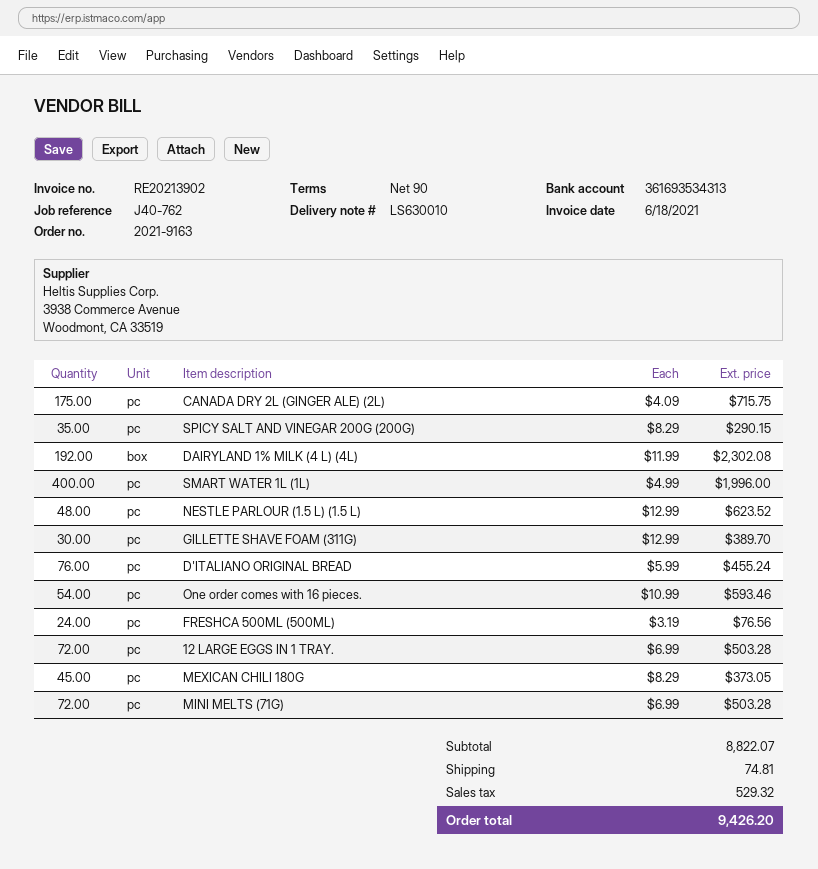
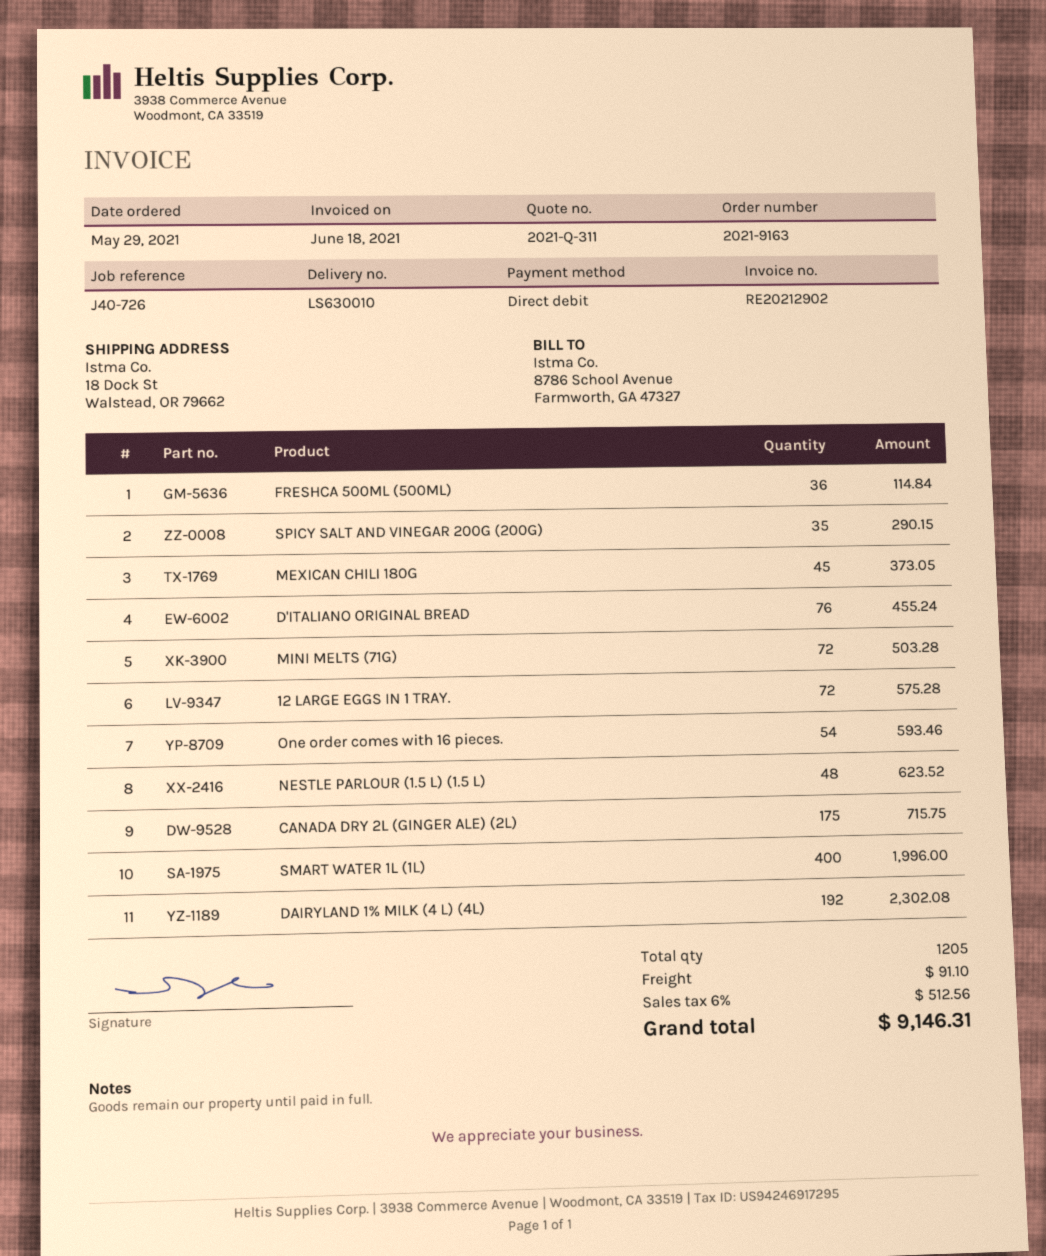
invoice number: RE20213902 -> RE20212902
reference: J40-762 -> J40-726
GILLETTE SHAVE FOAM (311G): 30 for 389.70 -> none
FRESHCA 500ML (500ML): 24 for 76.56 -> 36 for 114.84
12 LARGE EGGS IN 1 TRAY.: 72 for 503.28 -> 72 for 575.28
shipping: 74.81 -> 91.10
tax: 529.32 -> 512.56
total: 9426.20 -> 9146.31

